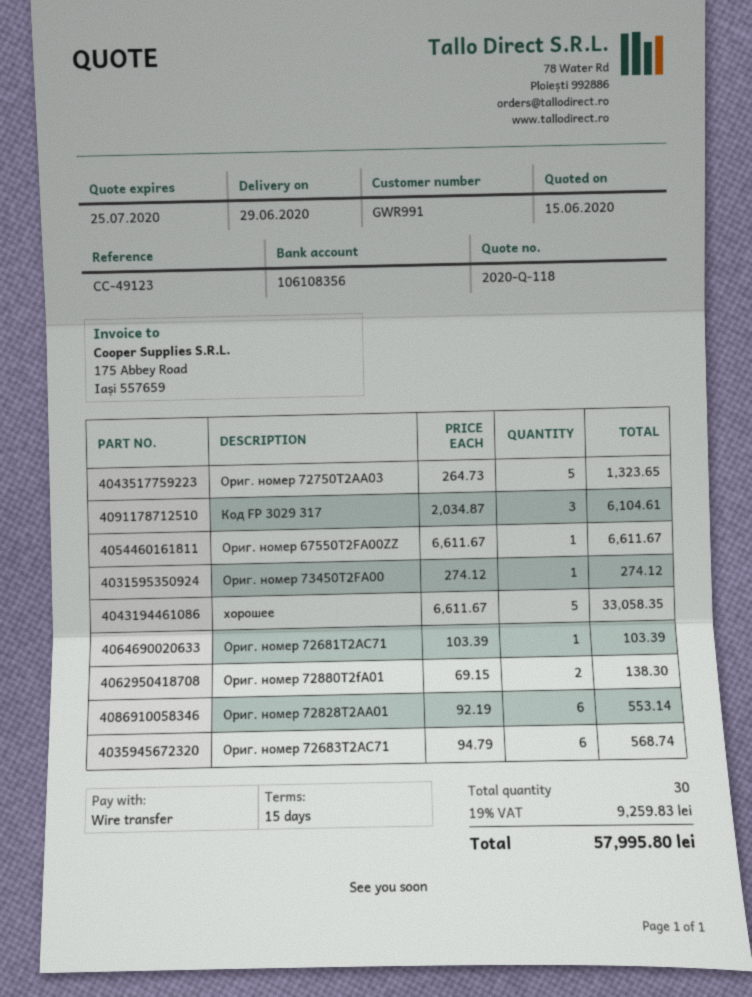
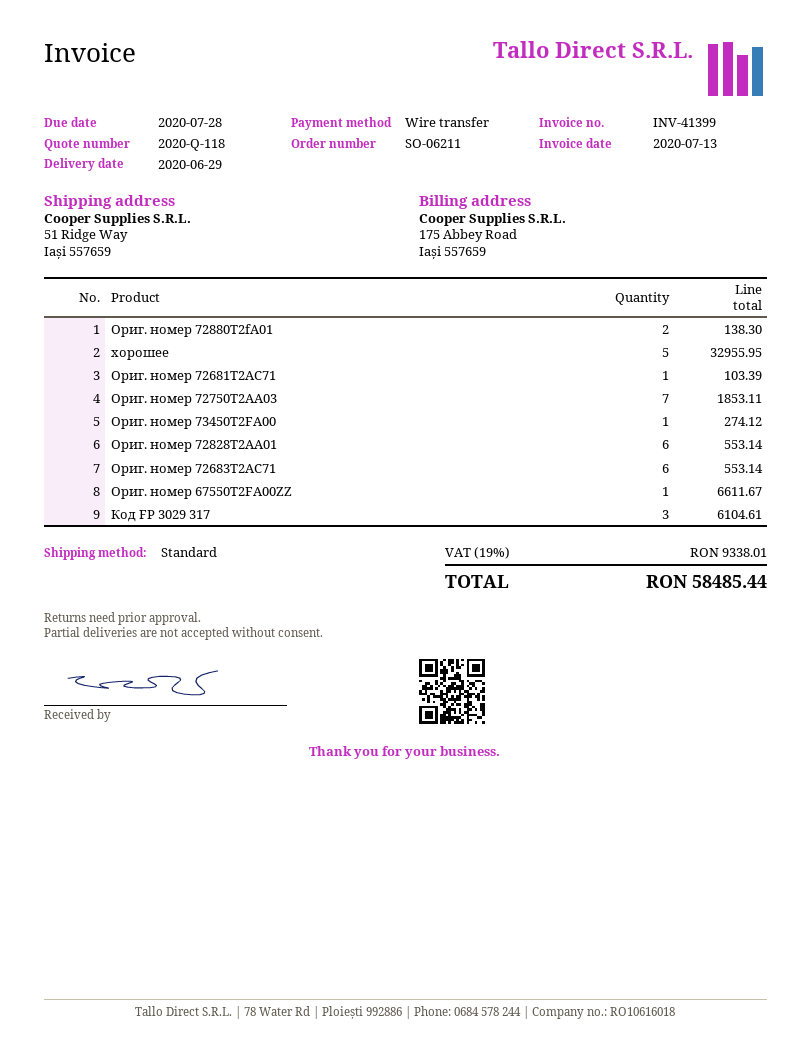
Ориг. номер 72750T2AA03: 5 for 1323.65 -> 7 for 1853.11
хорошее: 5 for 33058.35 -> 5 for 32955.95
Ориг. номер 72683T2AC71: 6 for 568.74 -> 6 for 553.14
tax: 19% = 9259.83 -> 19% = 9338.01
total: 57995.80 -> 58485.44

